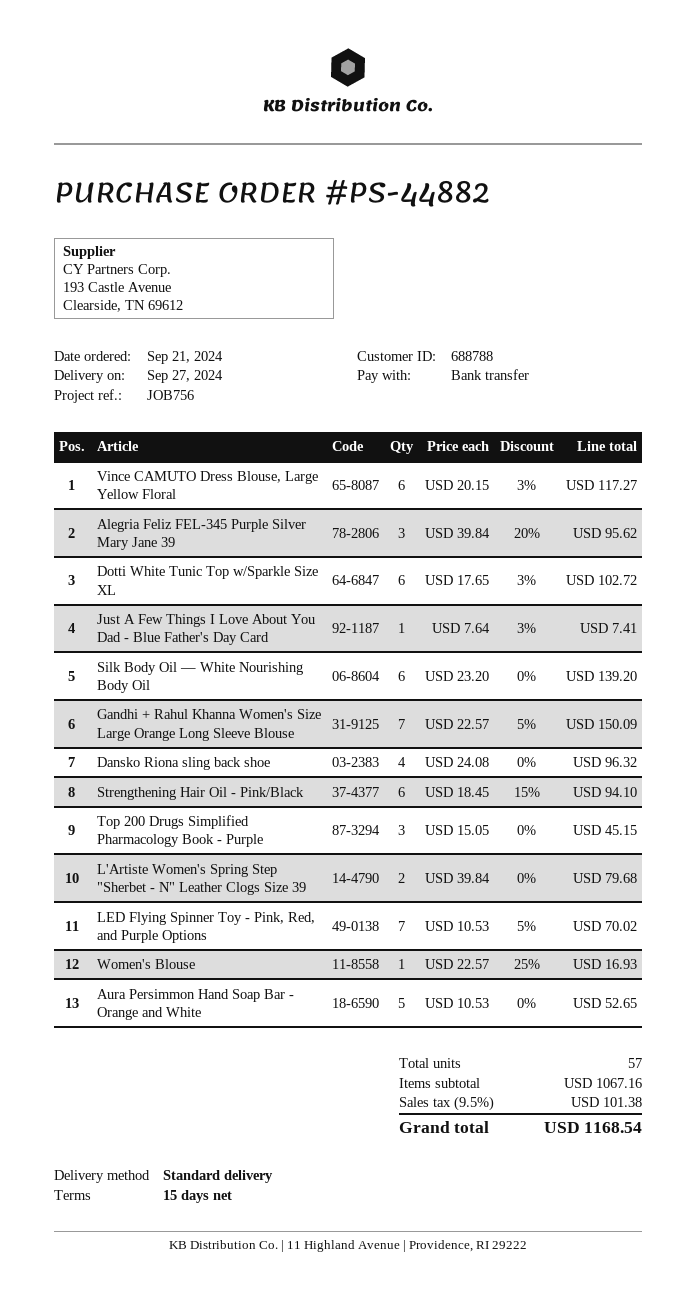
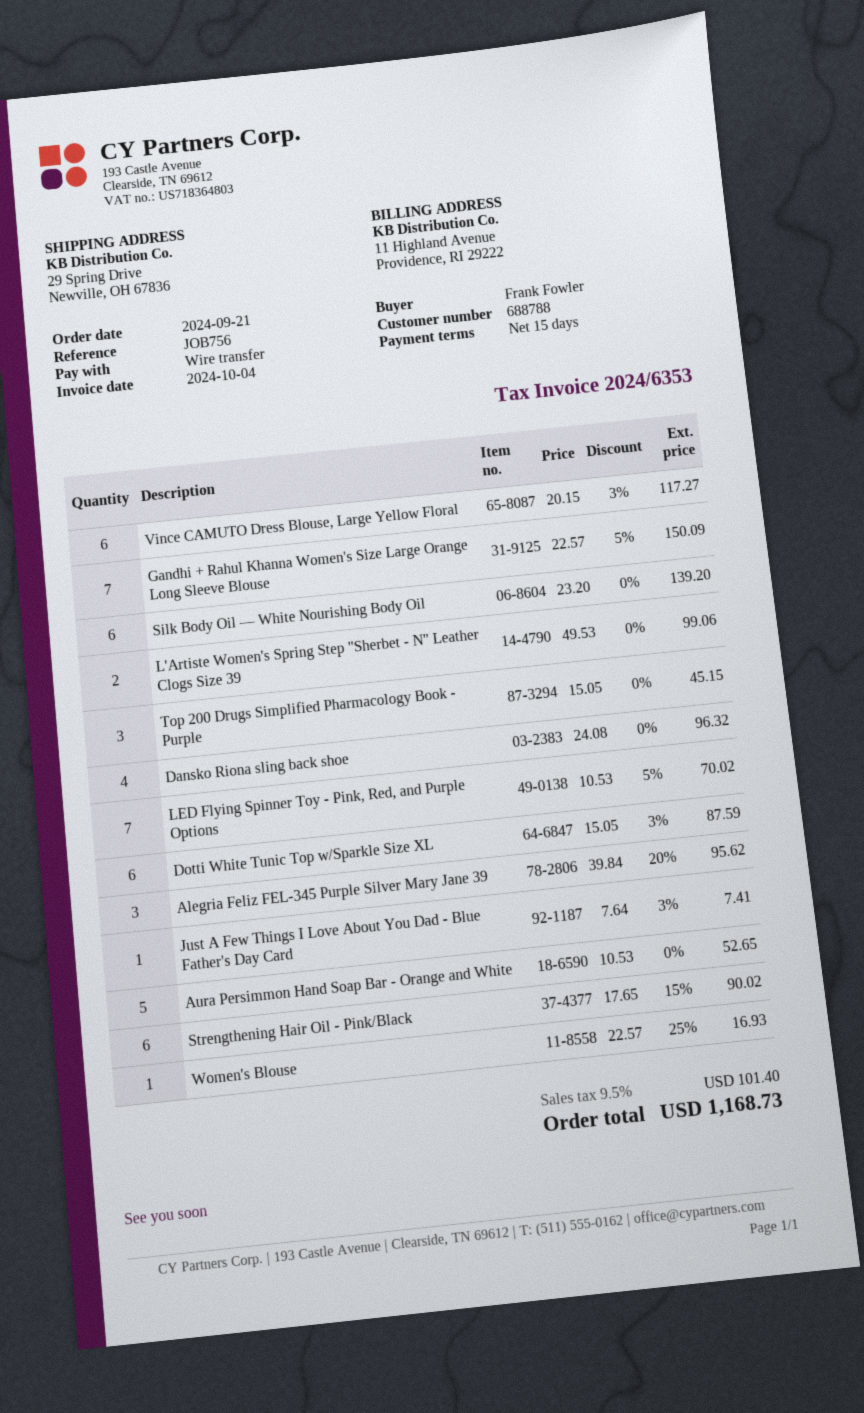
Dotti White Tunic Top w/Sparkle Size XL: 6 x 17.65 - 3% = 102.72 -> 6 x 15.05 - 3% = 87.59
Strengthening Hair Oil - Pink/Black: 6 x 18.45 - 15% = 94.10 -> 6 x 17.65 - 15% = 90.02
L'Artiste Women's Spring Step "Sherbet - N" Leather Clogs Size 39: 2 x 39.84 = 79.68 -> 2 x 49.53 = 99.06
tax: 9.5% = 101.38 -> 9.5% = 101.40
total: 1168.54 -> 1168.73

